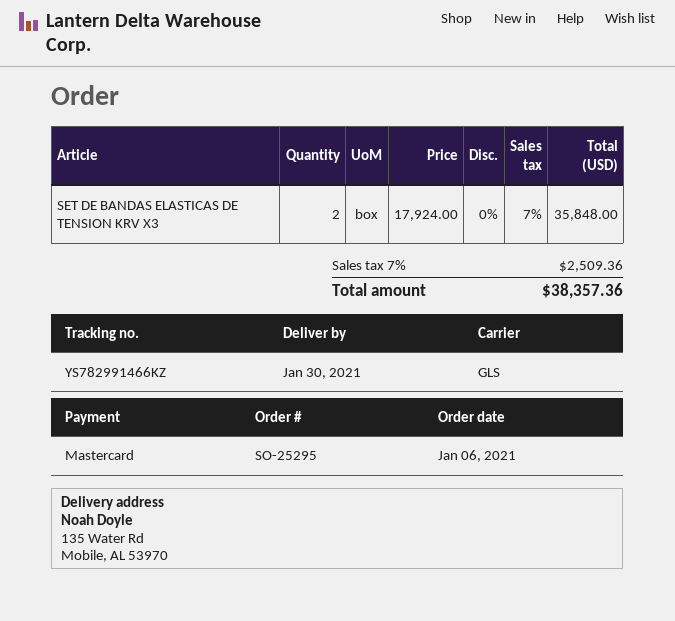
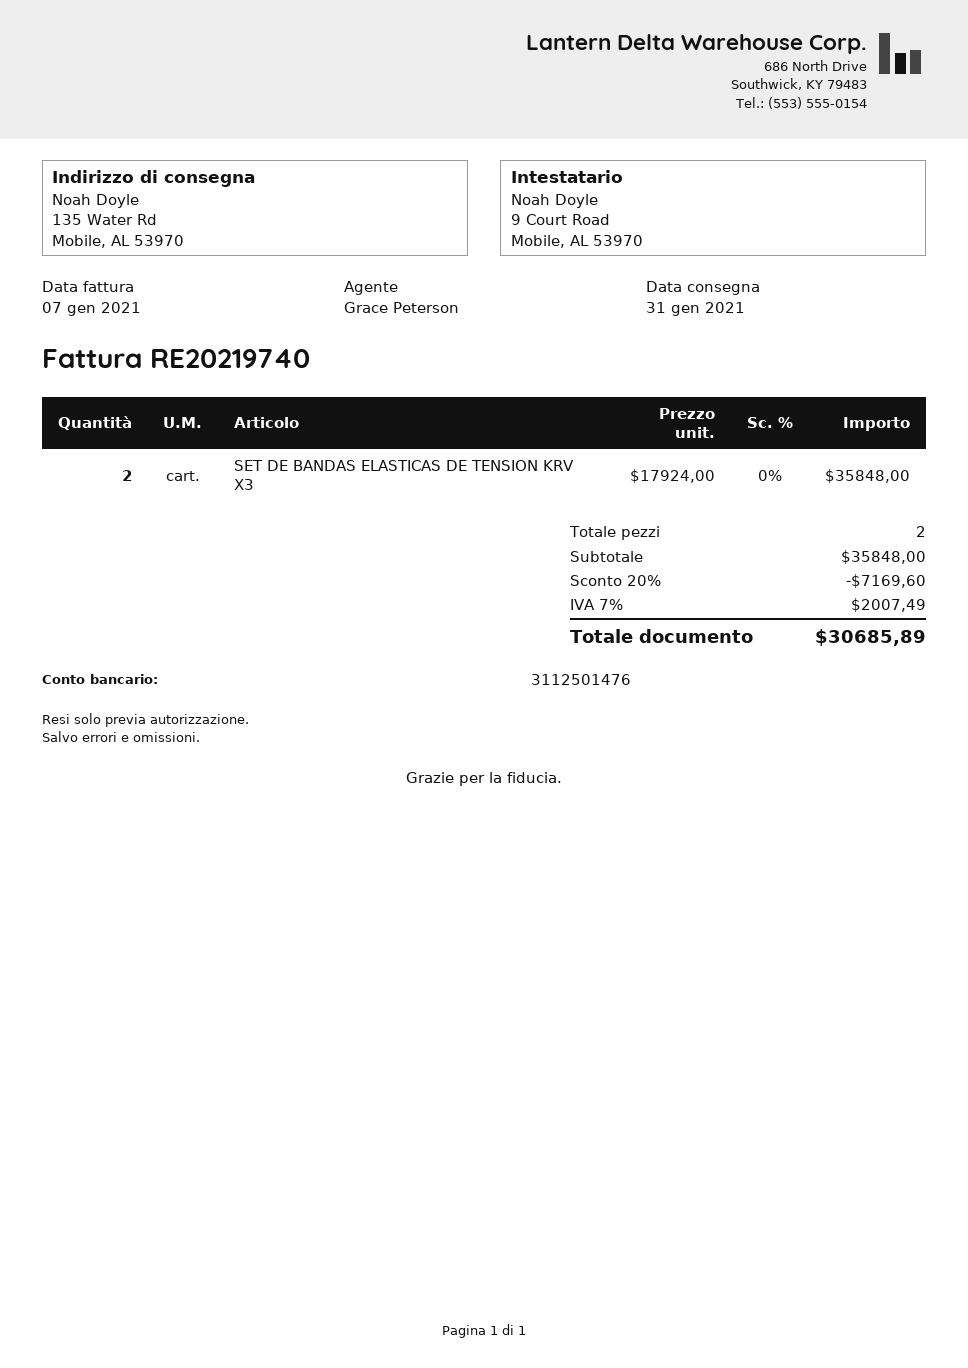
delivery date: 2021-01-30 -> 2021-01-31
discount: none -> 20% = 7169.60
tax: 7% = 2509.36 -> 7% = 2007.49
total: 38357.36 -> 30685.89

